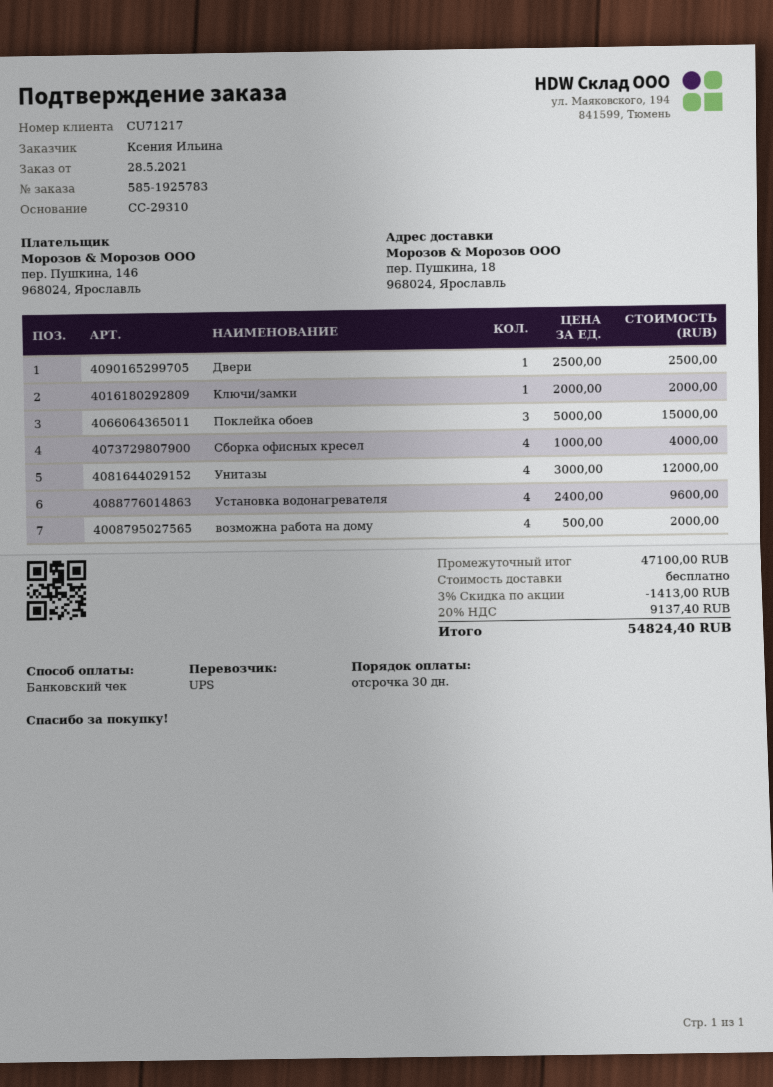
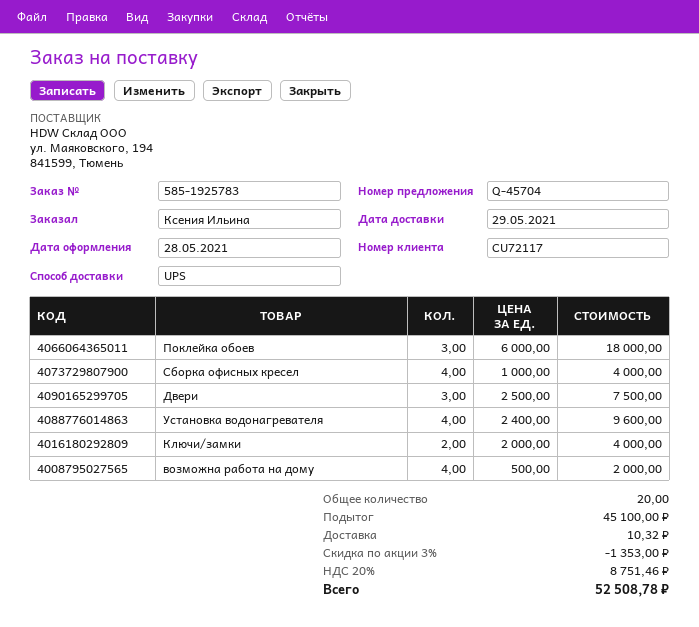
customer number: CU71217 -> CU72117
Двери: 1 x 2500.00 = 2500.00 -> 3 x 2500.00 = 7500.00
Ключи/замки: 1 x 2000.00 = 2000.00 -> 2 x 2000.00 = 4000.00
Поклейка обоев: 3 x 5000.00 = 15000.00 -> 3 x 6000.00 = 18000.00
Унитазы: 4 x 3000.00 = 12000.00 -> none
subtotal: 47100.00 -> 45100.00
discount: 3% = 1413.00 -> 3% = 1353.00
shipping: 0.00 -> 10.32
tax: 20% = 9137.40 -> 20% = 8751.46
total: 54824.40 -> 52508.78

